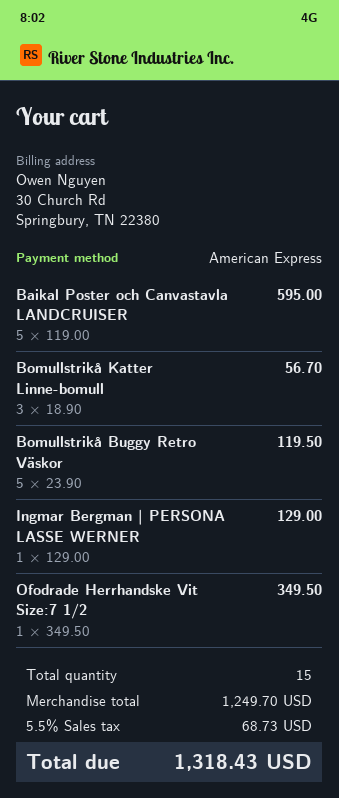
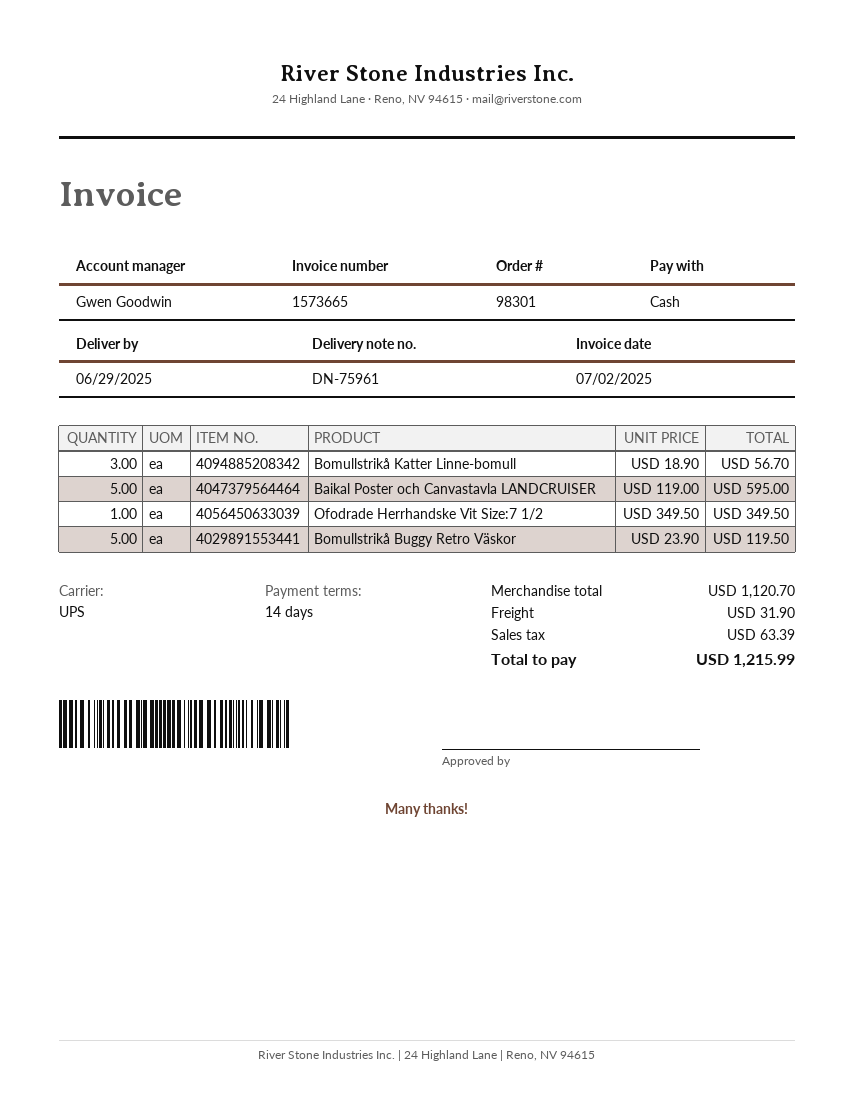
payment method: American Express -> cash
Ingmar Bergman | PERSONA LASSE WERNER: 1 x 129.00 = 129.00 -> none
subtotal: 1249.70 -> 1120.70
shipping: none -> 31.90
tax: 68.73 -> 63.39
total: 1318.43 -> 1215.99

